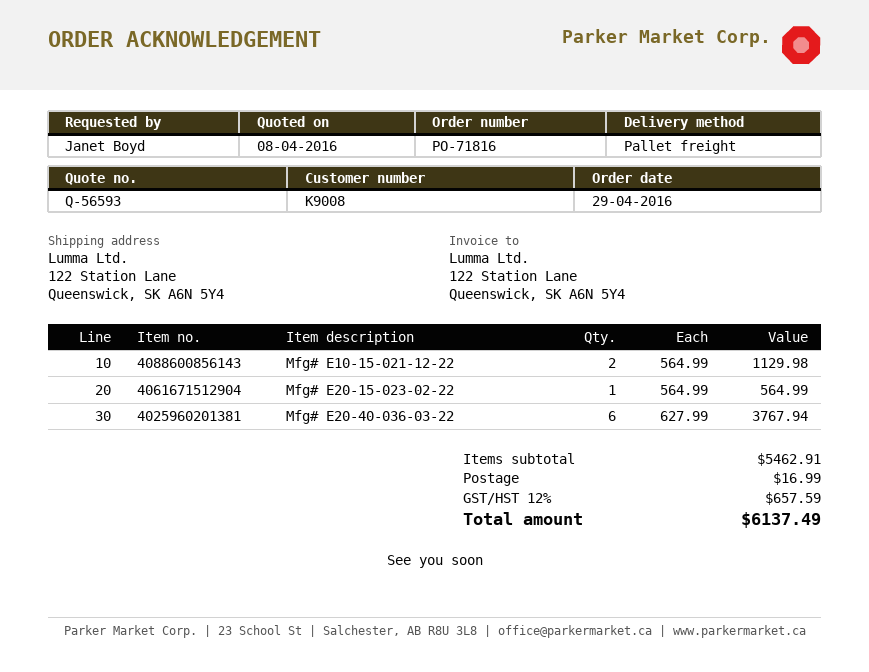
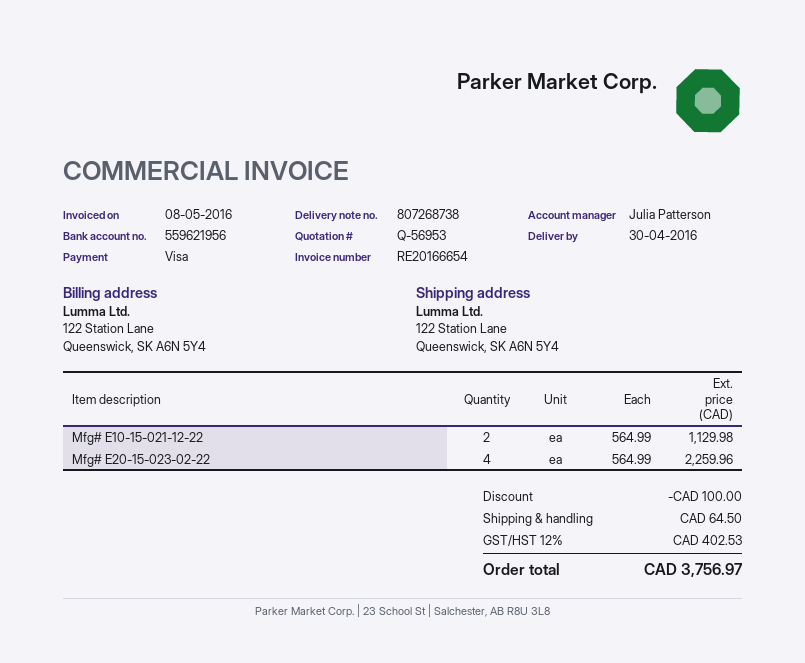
quote number: Q-56593 -> Q-56953
Mfg# E20-15-023-02-22: 1 x 564.99 = 564.99 -> 4 x 564.99 = 2259.96
Mfg# E20-40-036-03-22: 6 x 627.99 = 3767.94 -> none
discount: none -> 100.00
shipping: 16.99 -> 64.50
tax: 12% = 657.59 -> 12% = 402.53
total: 6137.49 -> 3756.97

